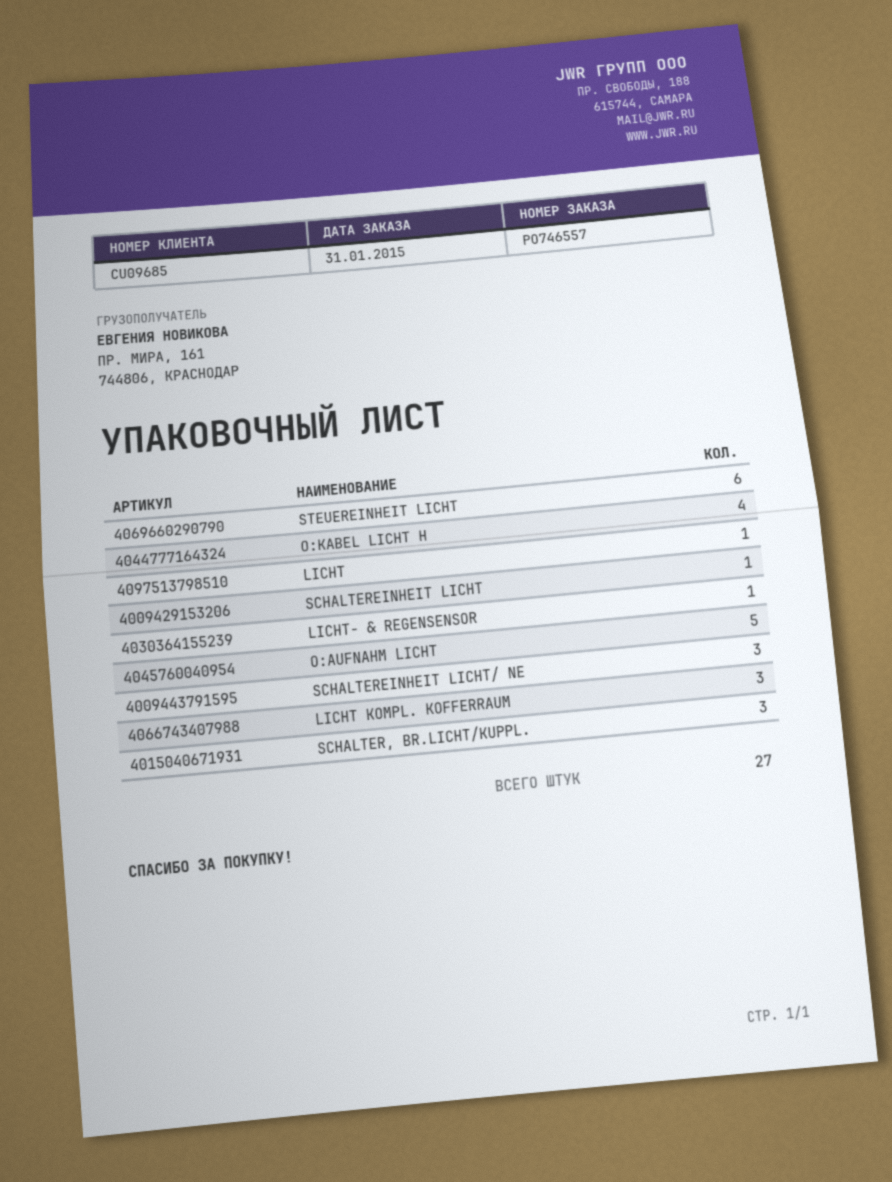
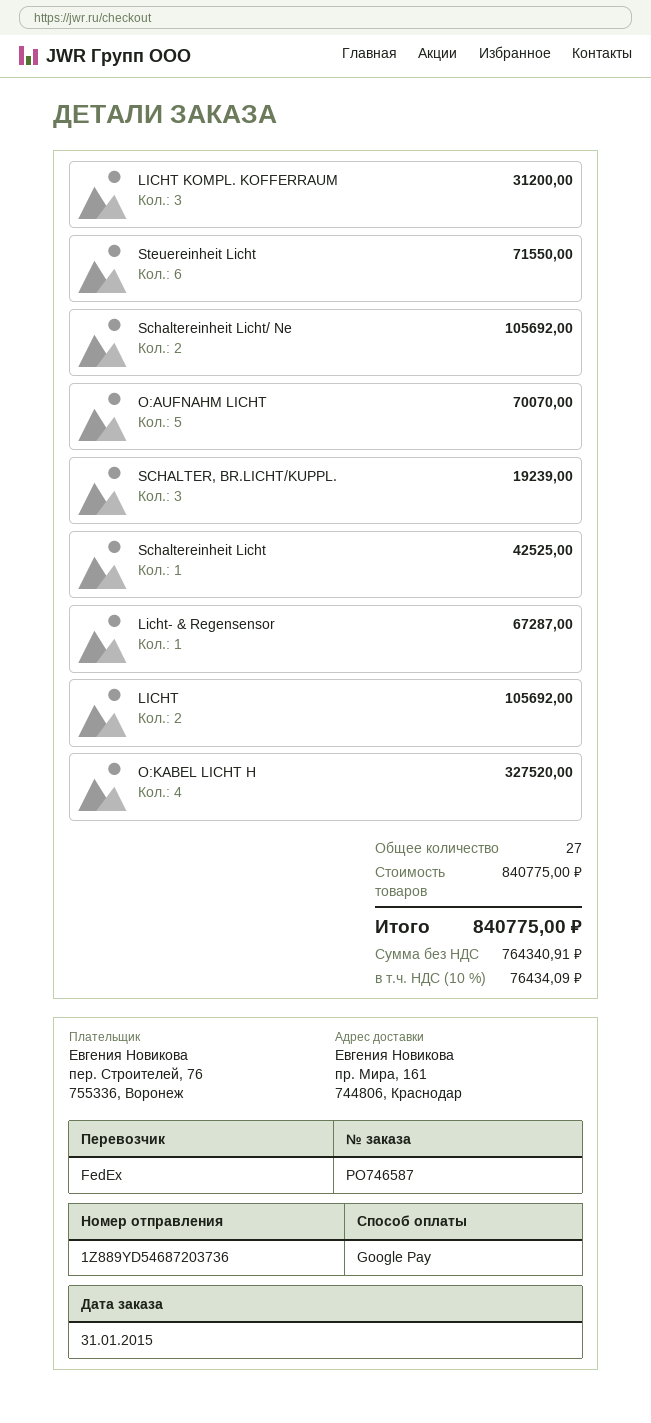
order number: PO746557 -> PO746587
LICHT: 1 -> 2
SCHALTEREINHEIT LICHT/ NE: 3 -> 2

